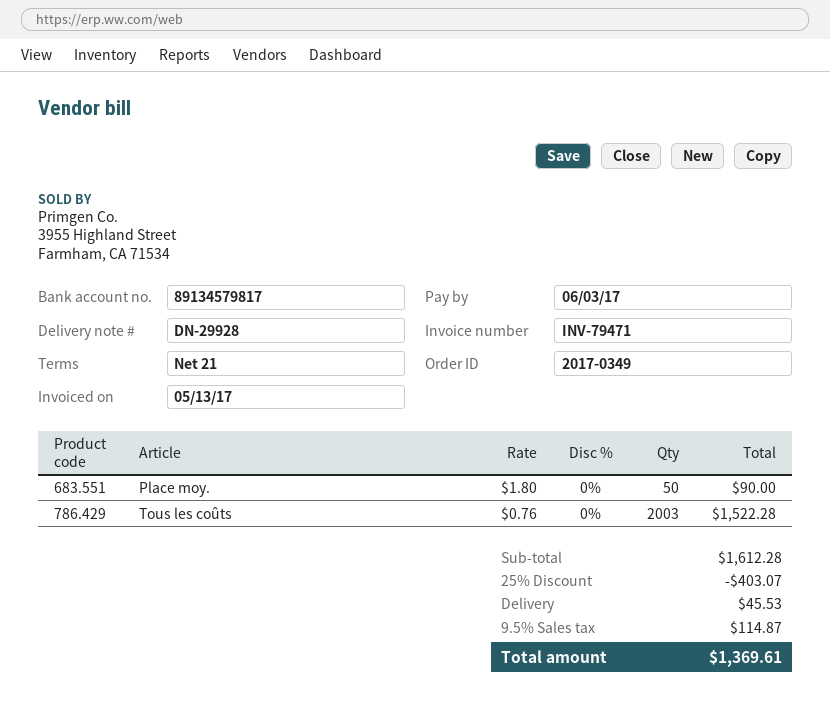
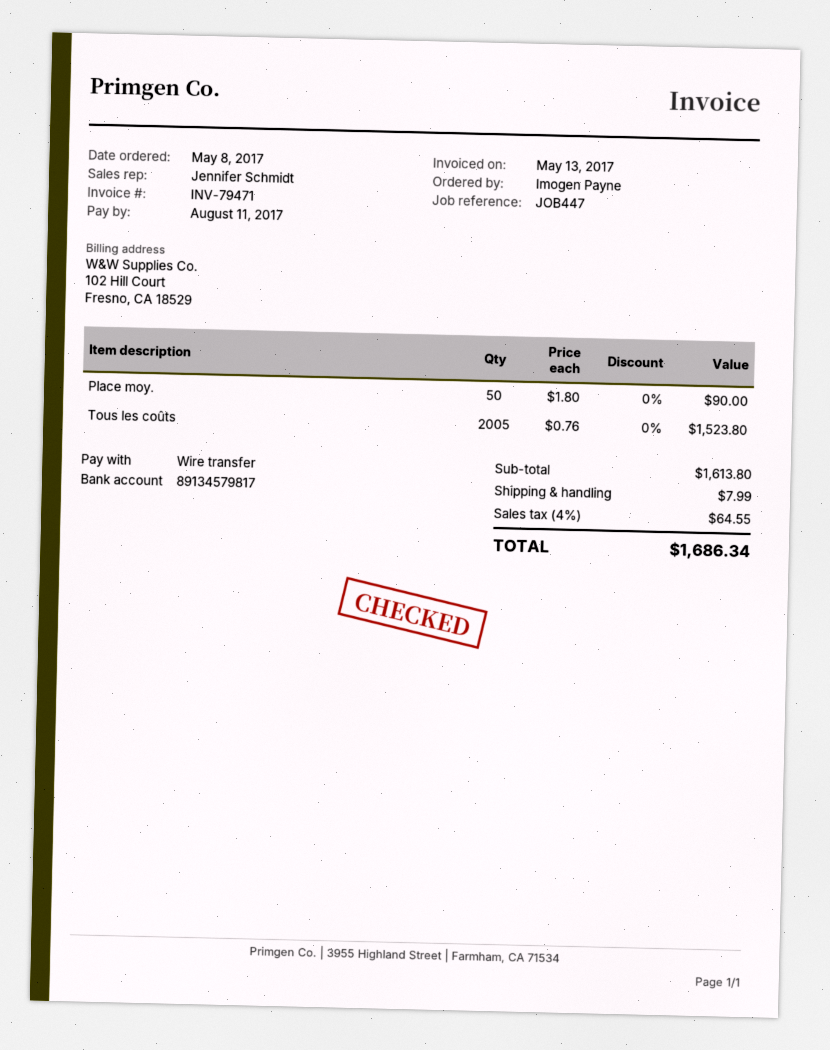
due date: 2017-06-03 -> 2017-08-11
Tous les coûts: 2003 x 0.76 = 1522.28 -> 2005 x 0.76 = 1523.80
subtotal: 1612.28 -> 1613.80
discount: 25% = 403.07 -> none
shipping: 45.53 -> 7.99
tax: 9.5% = 114.87 -> 4% = 64.55
total: 1369.61 -> 1686.34

